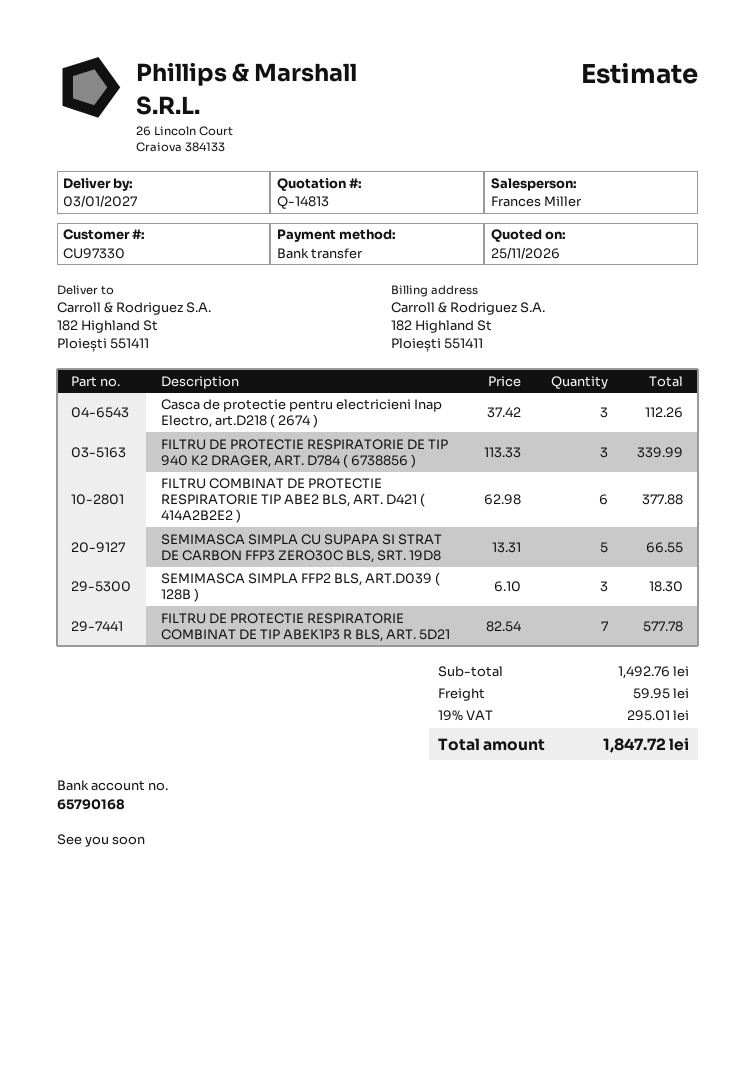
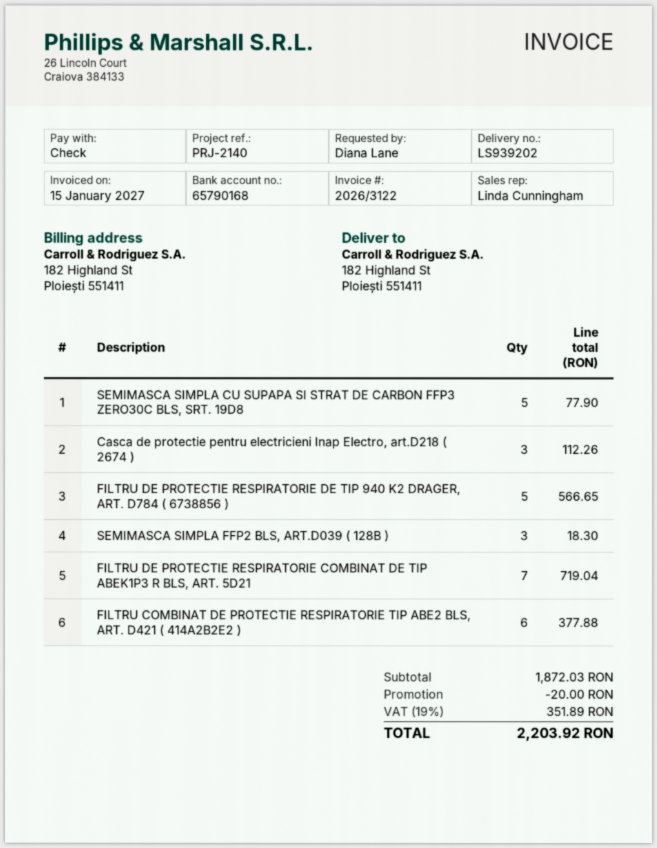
sales rep: Frances Miller -> Linda Cunningham
payment method: bank transfer -> cheque
FILTRU DE PROTECTIE RESPIRATORIE DE TIP 940 K2 DRAGER, ART. D784 ( 6738856 ): 3 for 339.99 -> 5 for 566.65
SEMIMASCA SIMPLA CU SUPAPA SI STRAT DE CARBON FFP3 ZERO30C BLS, SRT. 19D8: 5 for 66.55 -> 5 for 77.90
FILTRU DE PROTECTIE RESPIRATORIE COMBINAT DE TIP ABEK1P3 R BLS, ART. 5D21: 7 for 577.78 -> 7 for 719.04
subtotal: 1492.76 -> 1872.03
discount: none -> 20.00
shipping: 59.95 -> none
tax: 19% = 295.01 -> 19% = 351.89
total: 1847.72 -> 2203.92

